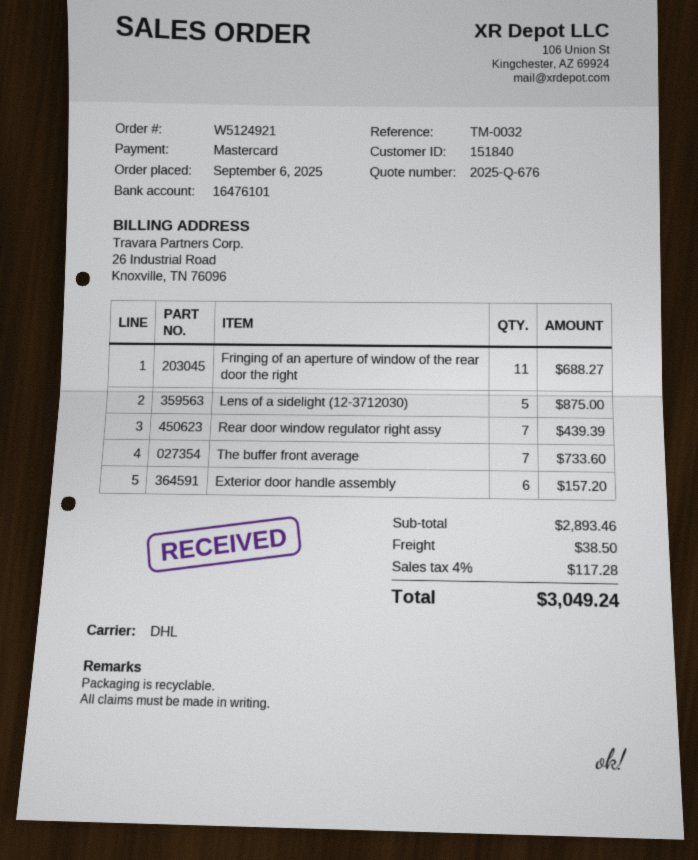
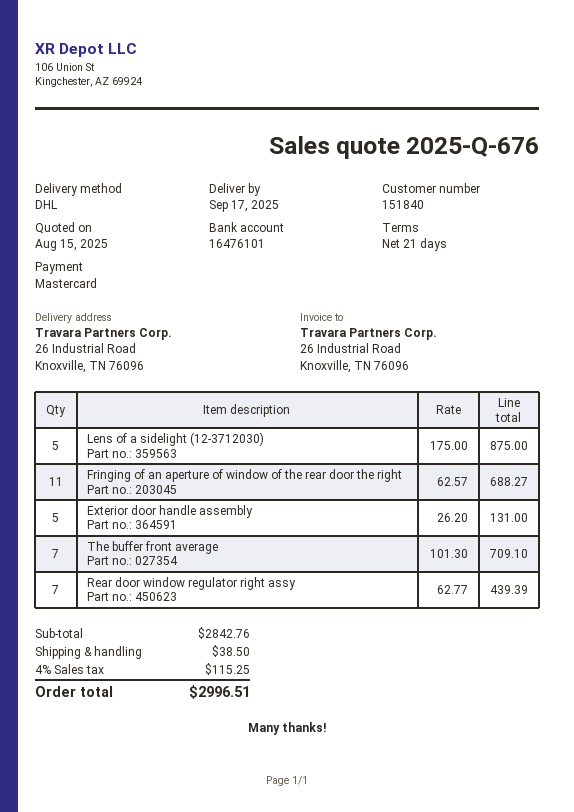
The buffer front average: 7 for 733.60 -> 7 for 709.10
Exterior door handle assembly: 6 for 157.20 -> 5 for 131.00
subtotal: 2893.46 -> 2842.76
tax: 4% = 117.28 -> 4% = 115.25
total: 3049.24 -> 2996.51

